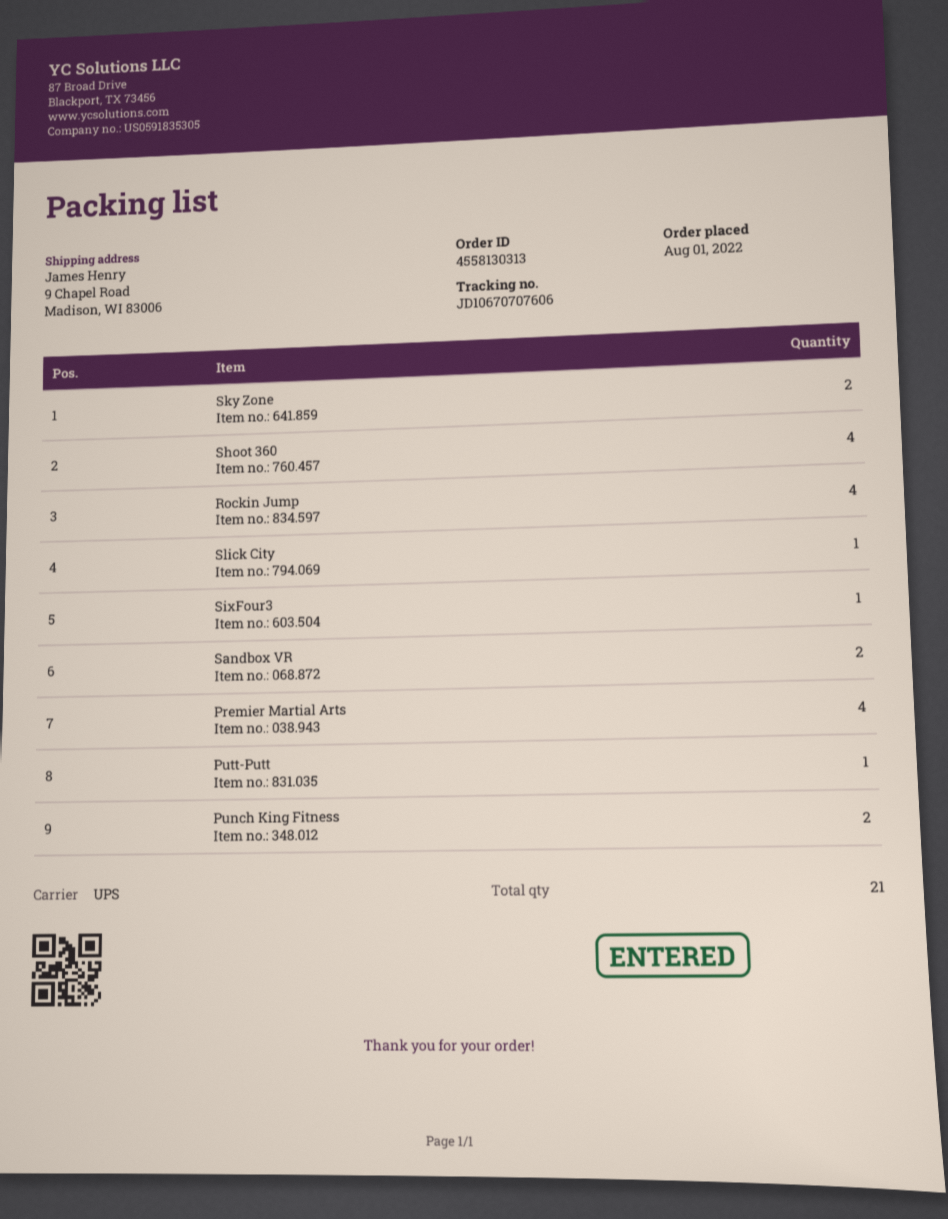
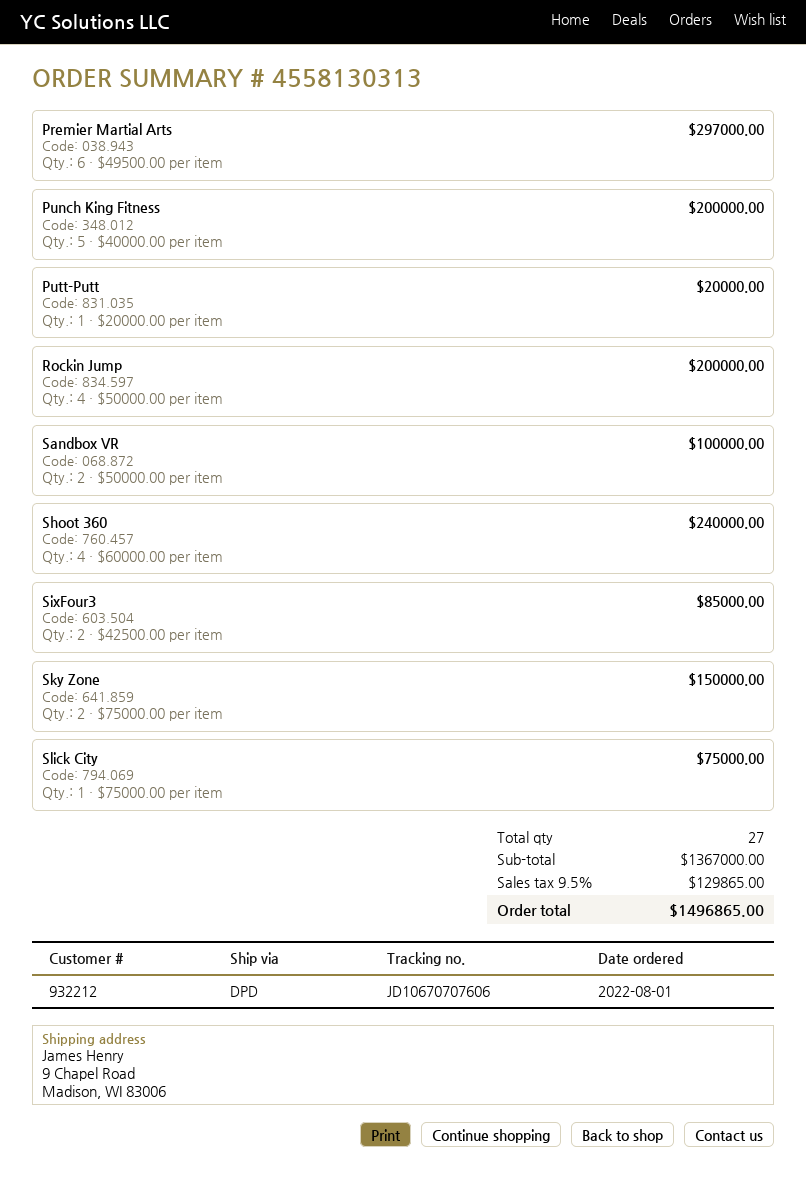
shipping method: UPS -> DPD
SixFour3: 1 -> 2
Premier Martial Arts: 4 -> 6
Punch King Fitness: 2 -> 5
total quantity: 21 -> 27

